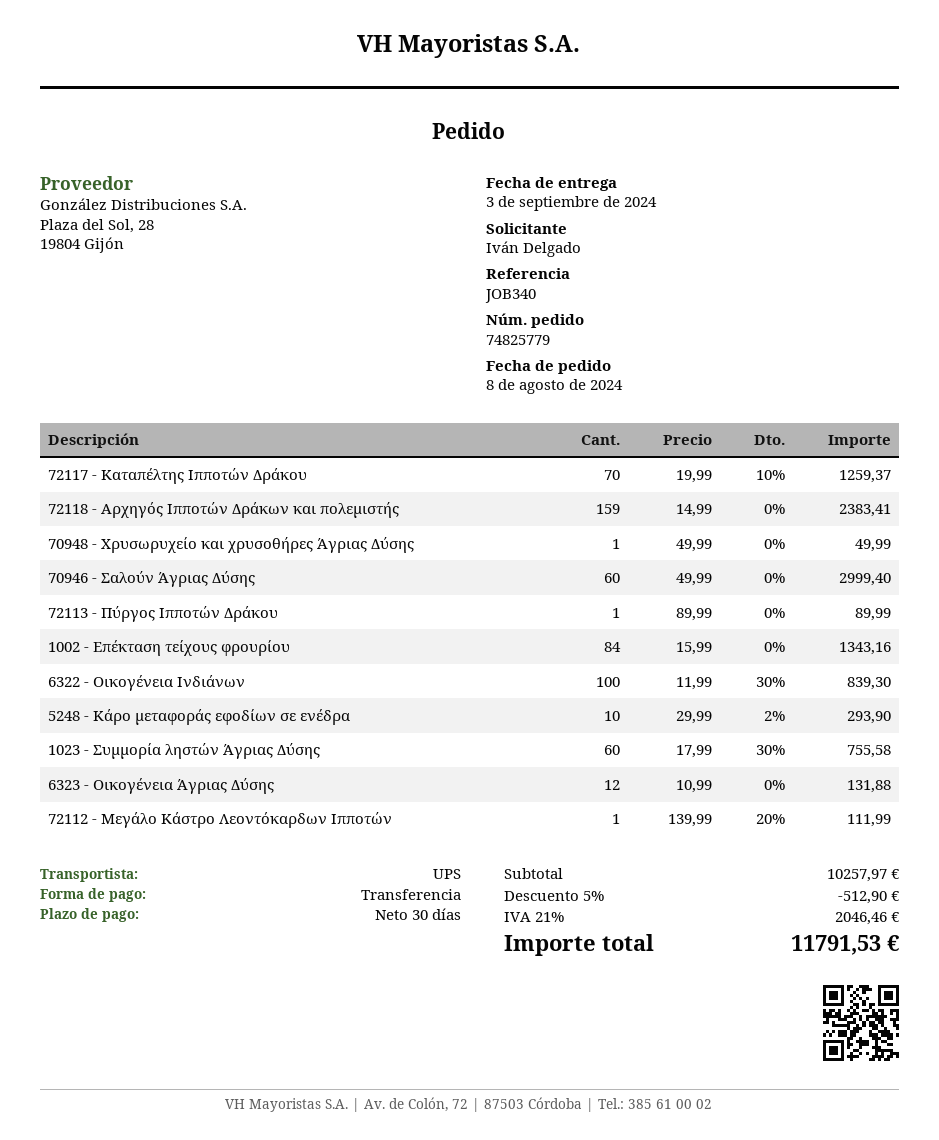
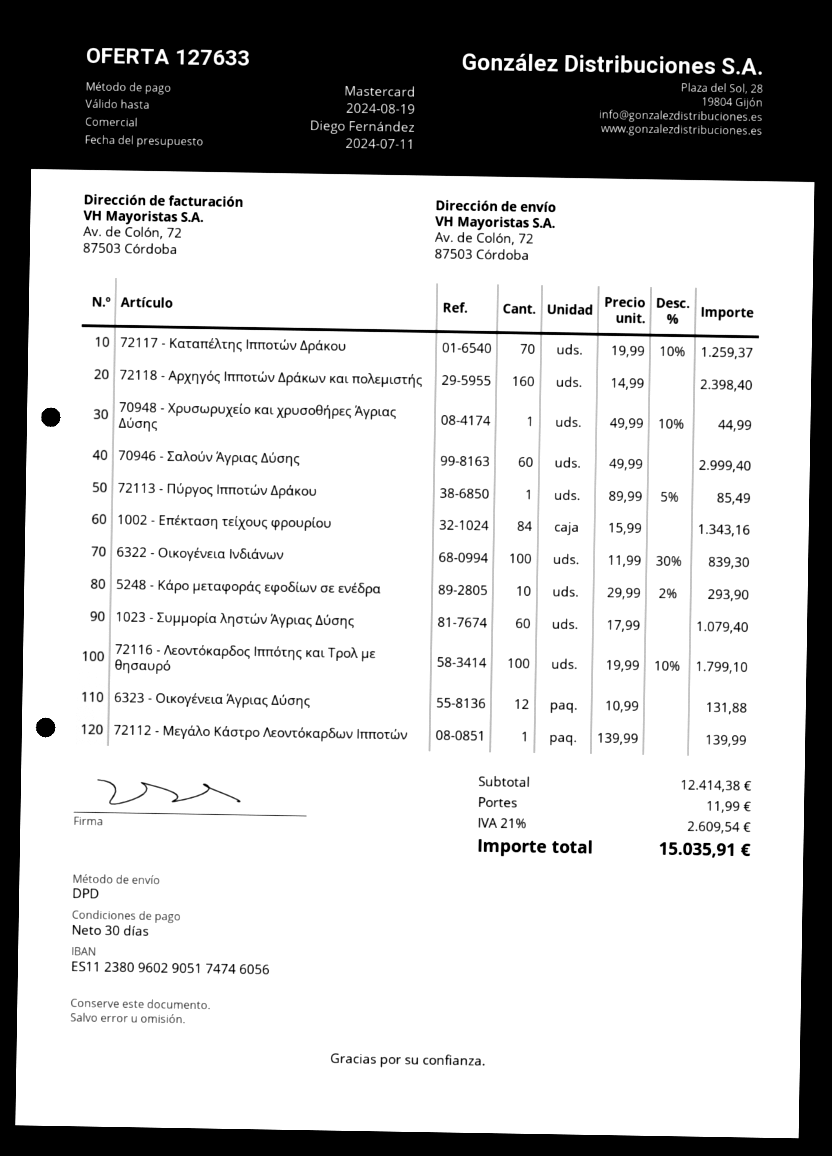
payment method: bank transfer -> Mastercard
shipping method: UPS -> DPD
72118 - Αρχηγός Ιπποτών Δράκων και πολεμιστής: 159 x 14.99 = 2383.41 -> 160 x 14.99 = 2398.40
70948 - Χρυσωρυχείο και χρυσοθήρες Άγριας Δύσης: 1 x 49.99 = 49.99 -> 1 x 49.99 - 10% = 44.99
72113 - Πύργος Ιπποτών Δράκου: 1 x 89.99 = 89.99 -> 1 x 89.99 - 5% = 85.49
1023 - Συμμορία ληστών Άγριας Δύσης: 60 x 17.99 - 30% = 755.58 -> 60 x 17.99 = 1079.40
72112 - Μεγάλο Κάστρο Λεοντόκαρδων Ιπποτών: 1 x 139.99 - 20% = 111.99 -> 1 x 139.99 = 139.99
72116 - Λεοντόκαρδος Ιππότης και Τρολ με θησαυρό: none -> 100 x 19.99 - 10% = 1799.10
subtotal: 10257.97 -> 12414.38
discount: 5% = 512.90 -> none
shipping: none -> 11.99
tax: 21% = 2046.46 -> 21% = 2609.54
total: 11791.53 -> 15035.91

